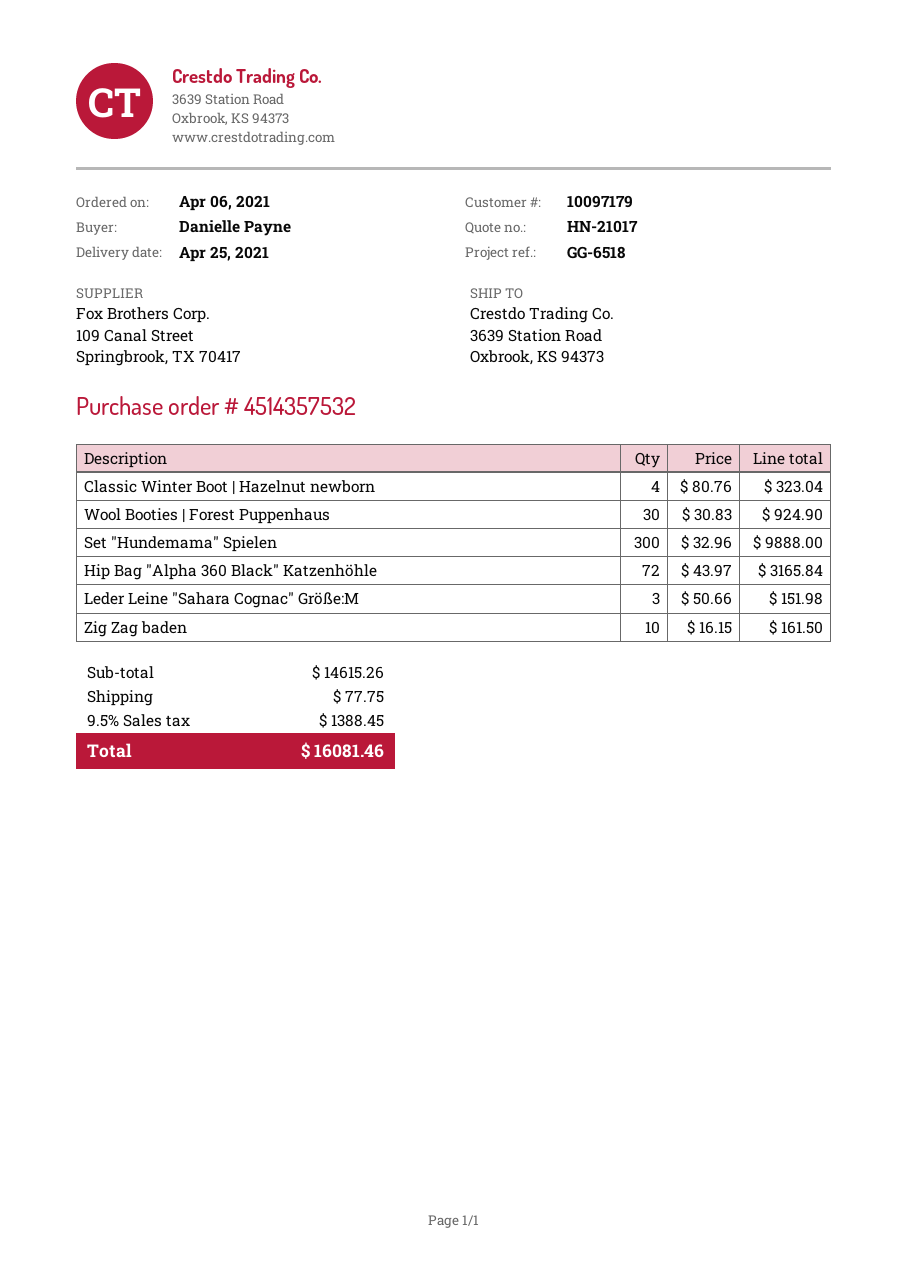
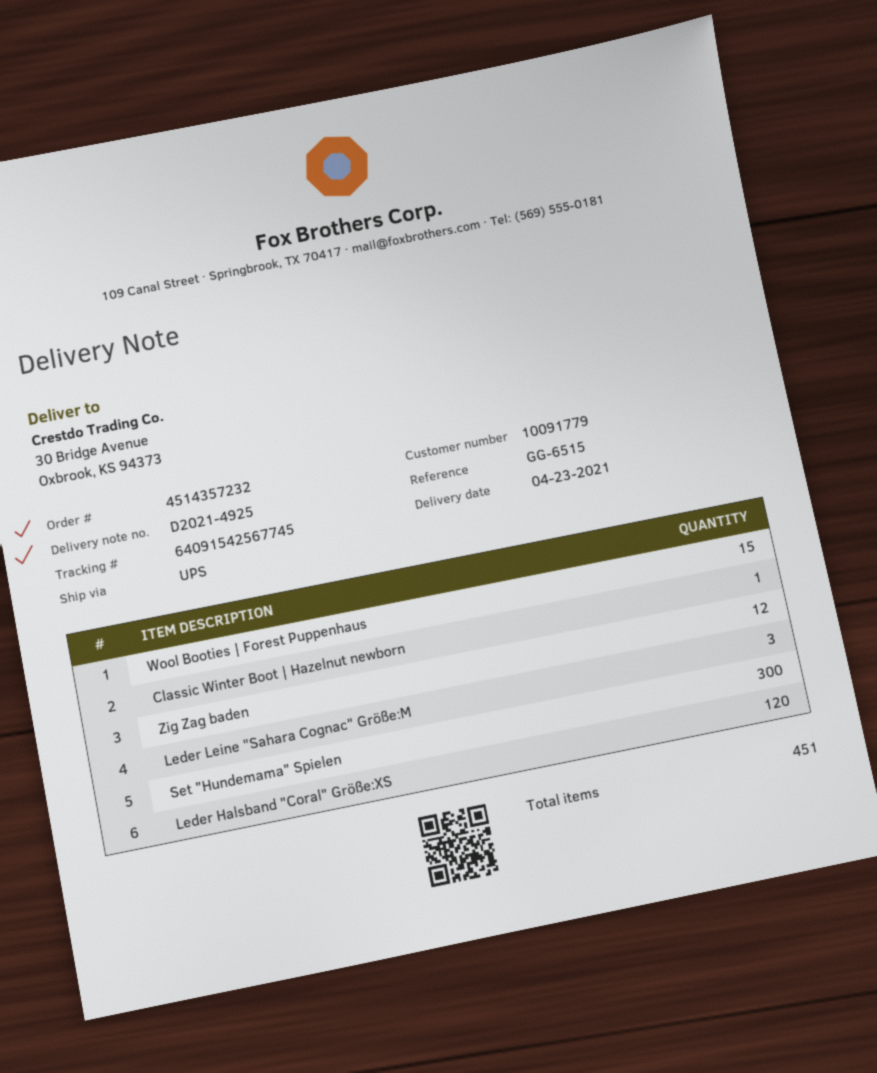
order number: 4514357532 -> 4514357232
delivery date: 2021-04-25 -> 2021-04-23
customer number: 10097179 -> 10091779
reference: GG-6518 -> GG-6515
ship to: 3639 Station Road, Oxbrook, KS 94373 -> 30 Bridge Avenue, Oxbrook, KS 94373
Classic Winter Boot | Hazelnut newborn: 4 -> 1
Wool Booties | Forest Puppenhaus: 30 -> 15
Hip Bag "Alpha 360 Black" Katzenhöhle: 72 -> none
Zig Zag baden: 10 -> 12
Leder Halsband "Coral" Größe:XS: none -> 120

